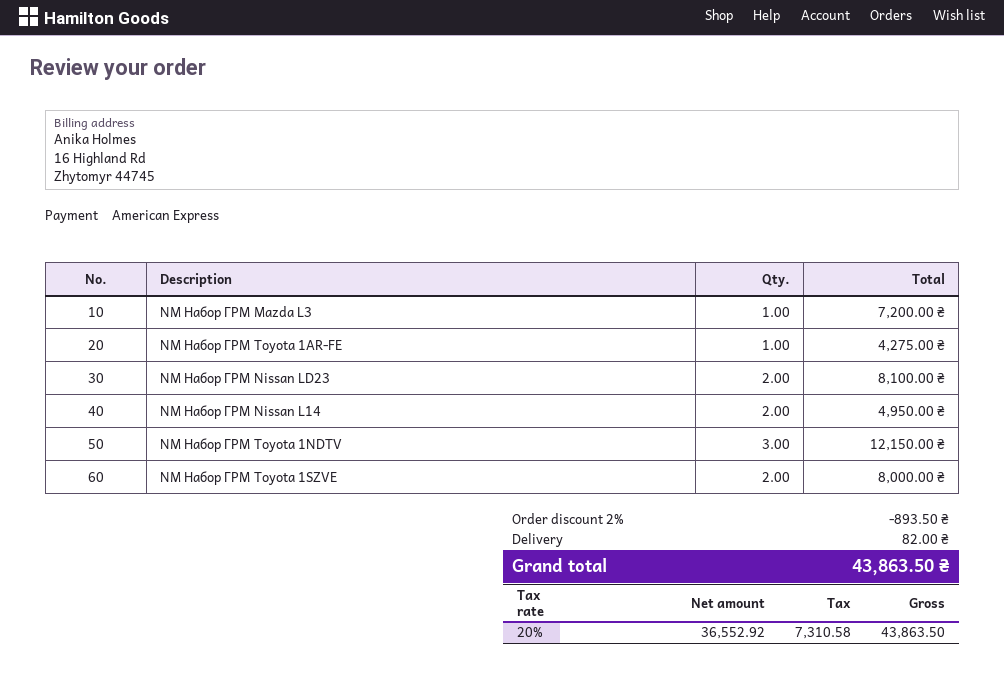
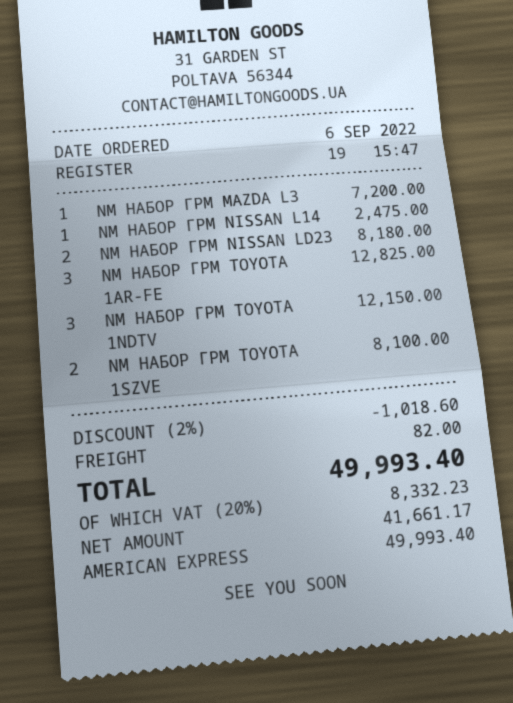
NM Набор ГРМ Toyota 1AR-FE: 1 for 4275.00 -> 3 for 12825.00
NM Набор ГРМ Nissan LD23: 2 for 8100.00 -> 2 for 8180.00
NM Набор ГРМ Nissan L14: 2 for 4950.00 -> 1 for 2475.00
NM Набор ГРМ Toyota 1SZVE: 2 for 8000.00 -> 2 for 8100.00
discount: 2% = 893.50 -> 2% = 1018.60
net: 36552.92 -> 41661.17
tax: 20% = 7310.58 -> 20% = 8332.23
total: 43863.50 -> 49993.40

